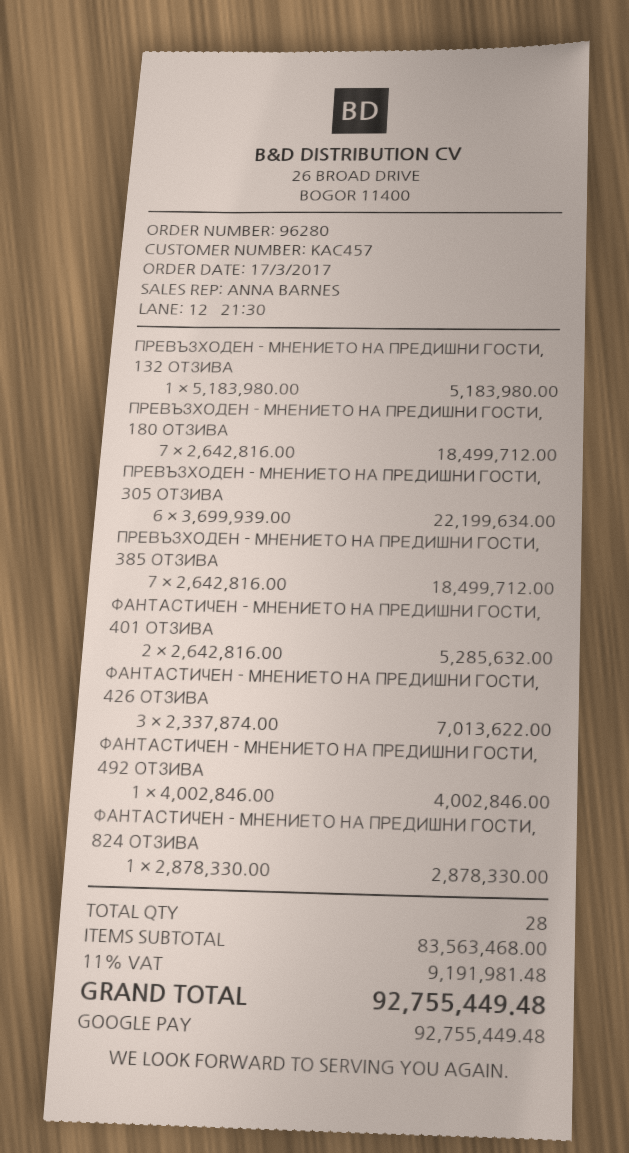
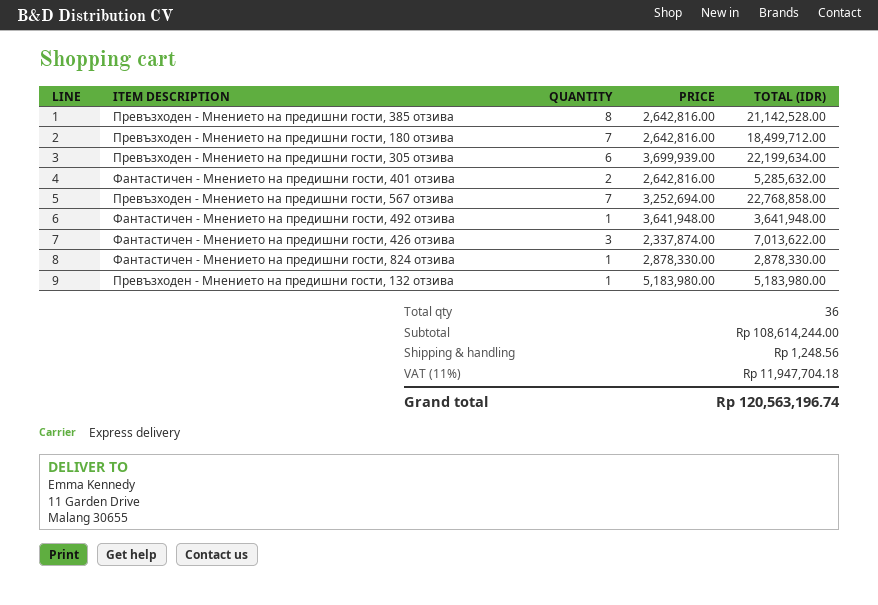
ПРЕВЪЗХОДЕН - МНЕНИЕТО НА ПРЕДИШНИ ГОСТИ, 385 ОТЗИВА: 7 x 2642816.00 = 18499712.00 -> 8 x 2642816.00 = 21142528.00
ФАНТАСТИЧЕН - МНЕНИЕТО НА ПРЕДИШНИ ГОСТИ, 492 ОТЗИВА: 1 x 4002846.00 = 4002846.00 -> 1 x 3641948.00 = 3641948.00
Превъзходен - Мнението на предишни гости, 567 отзива: none -> 7 x 3252694.00 = 22768858.00
total quantity: 28 -> 36
subtotal: 83563468.00 -> 108614244.00
shipping: none -> 1248.56
tax: 11% = 9191981.48 -> 11% = 11947704.18
total: 92755449.48 -> 120563196.74

